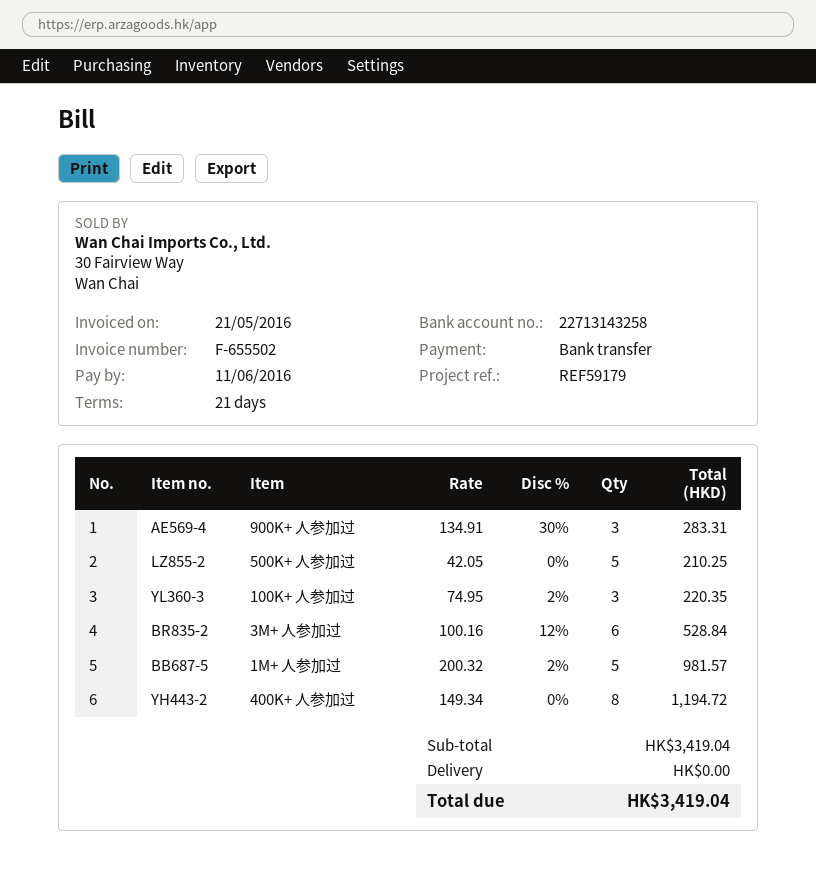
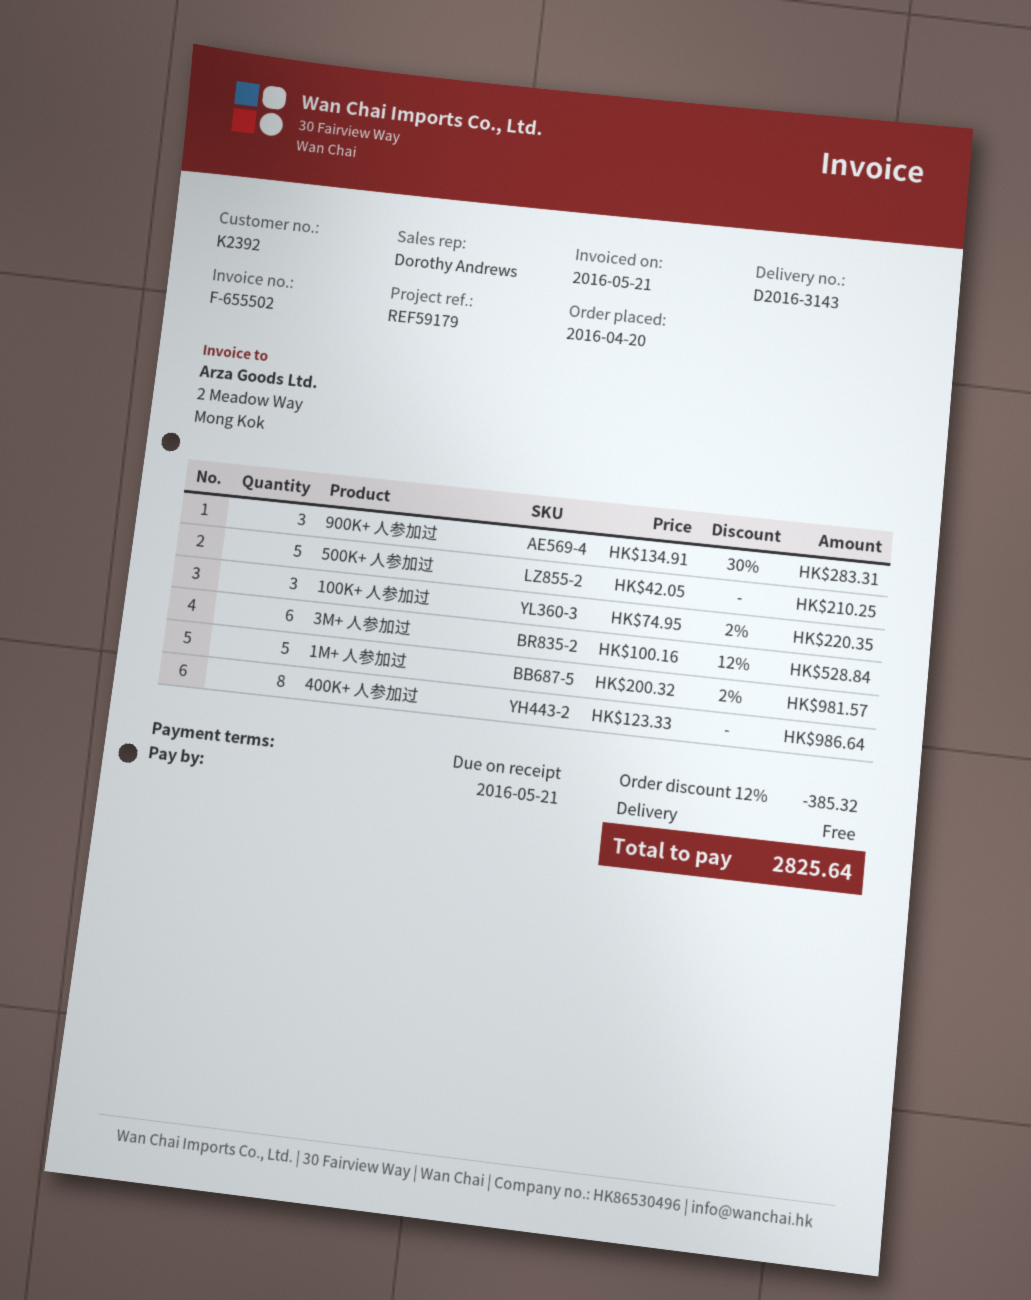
payment terms: 21 days -> on receipt
due date: 2016-06-11 -> 2016-05-21
400K+ 人参加过: 8 x 149.34 = 1194.72 -> 8 x 123.33 = 986.64
discount: none -> 12% = 385.32
total: 3419.04 -> 2825.64

